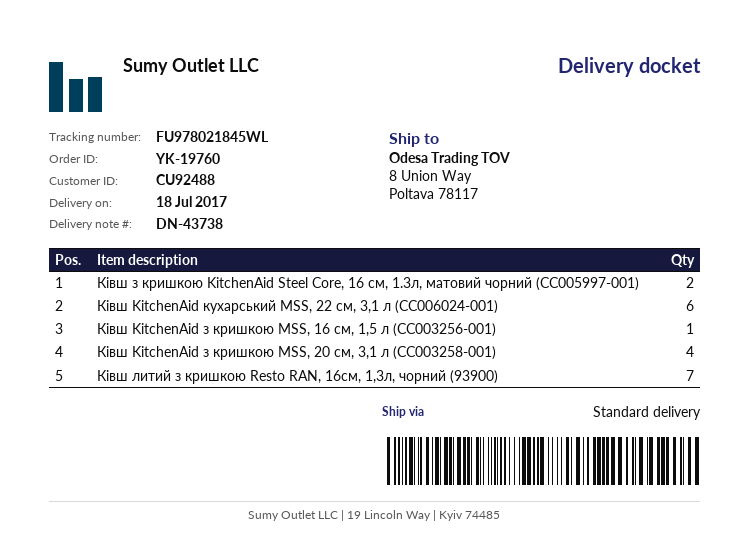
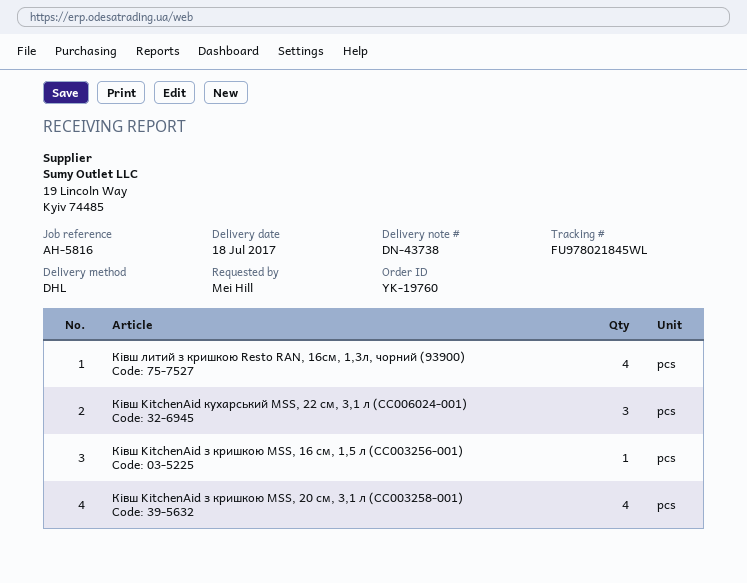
shipping method: standard -> DHL
Ківш з кришкою KitchenAid Steel Core, 16 см, 1.3л, матовий чорний (CC005997-001): 2 -> none
Ківш KitchenAid кухарський MSS, 22 см, 3,1 л (CC006024-001): 6 -> 3
Ківш литий з кришкою Resto RAN, 16см, 1,3л, чорний (93900): 7 -> 4

